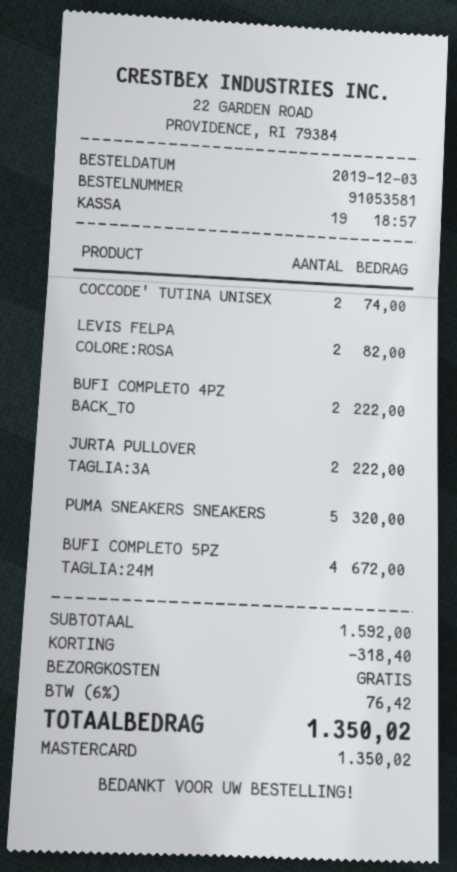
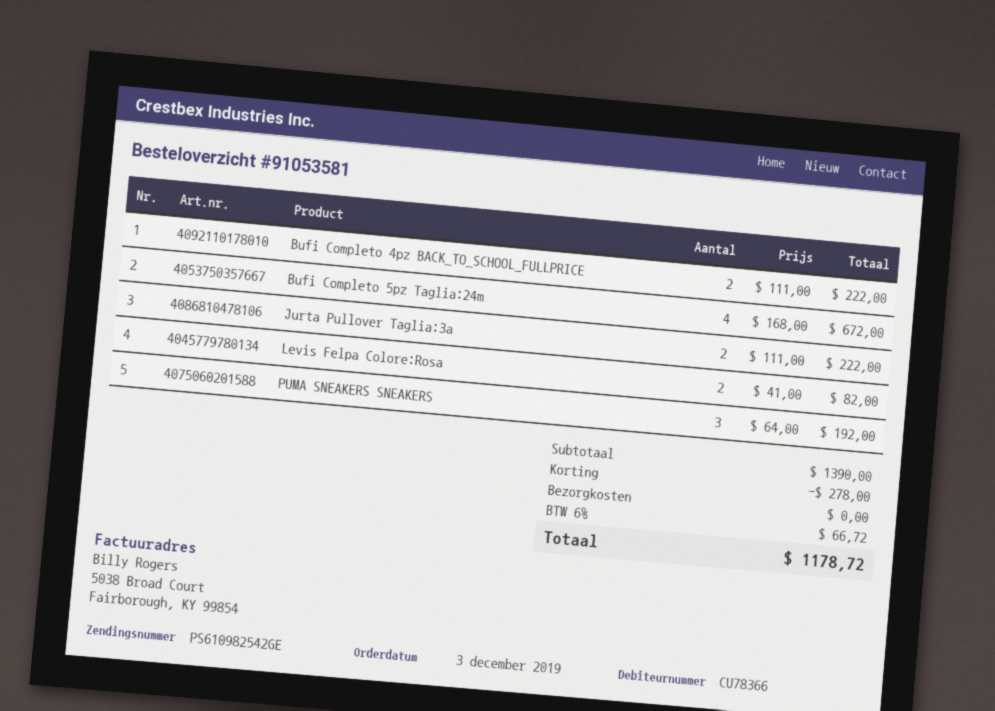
COCCODE' TUTINA UNISEX: 2 for 74.00 -> none
PUMA SNEAKERS SNEAKERS: 5 for 320.00 -> 3 for 192.00
subtotal: 1592.00 -> 1390.00
discount: 318.40 -> 278.00
tax: 6% = 76.42 -> 6% = 66.72
total: 1350.02 -> 1178.72

